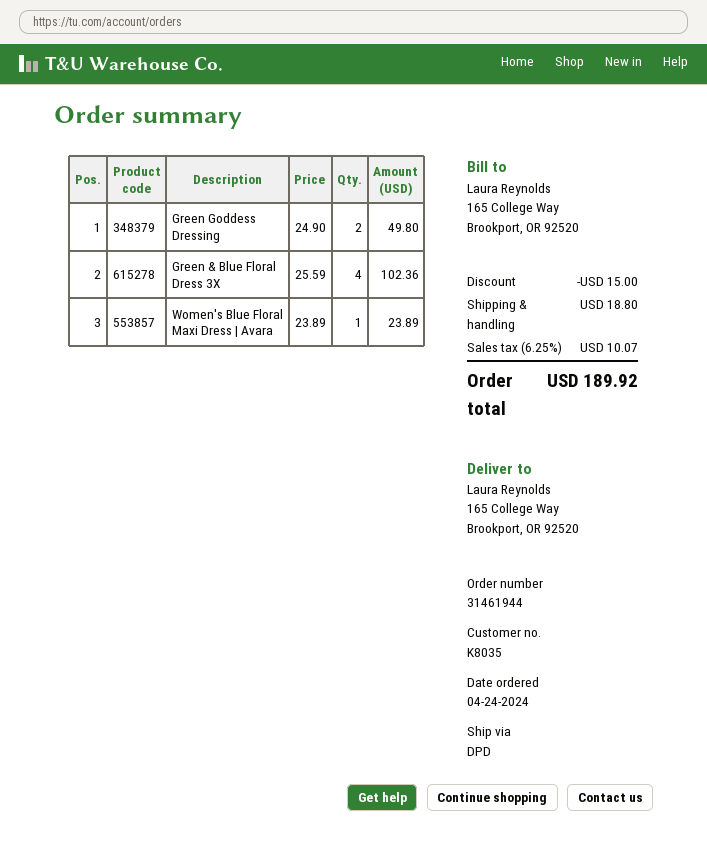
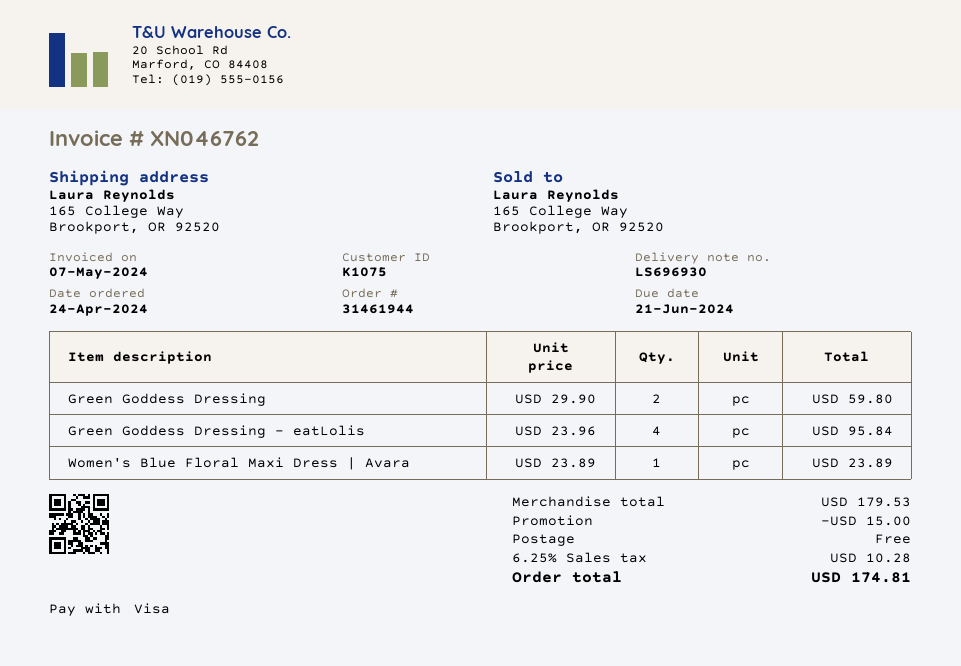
customer number: K8035 -> K1075
Green Goddess Dressing: 2 x 24.90 = 49.80 -> 2 x 29.90 = 59.80
Green & Blue Floral Dress 3X: 4 x 25.59 = 102.36 -> none
Green Goddess Dressing – eatLolis: none -> 4 x 23.96 = 95.84
shipping: 18.80 -> 0.00
tax: 6.25% = 10.07 -> 6.25% = 10.28
total: 189.92 -> 174.81

